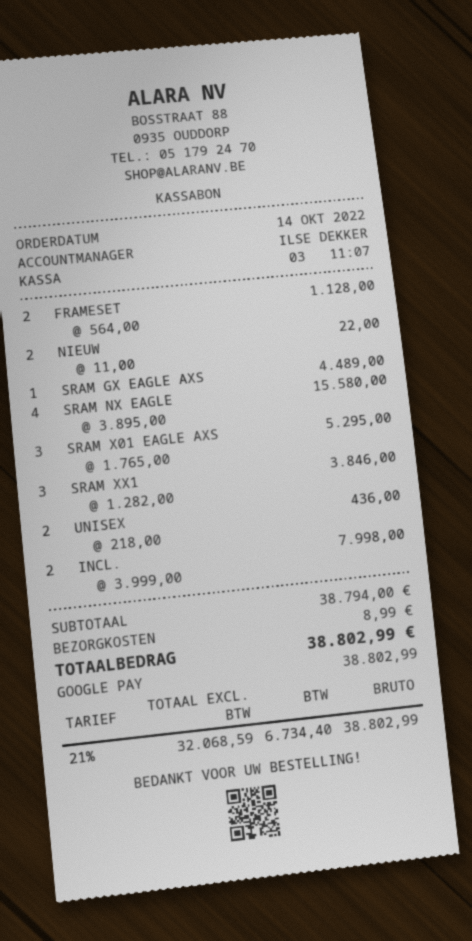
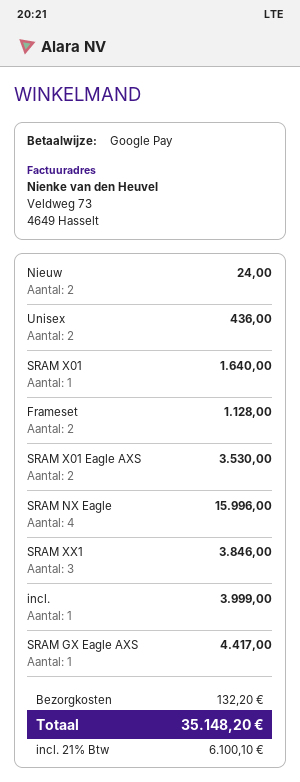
NIEUW: 2 for 22.00 -> 2 for 24.00
SRAM GX EAGLE AXS: 1 for 4489.00 -> 1 for 4417.00
SRAM NX EAGLE: 4 for 15580.00 -> 4 for 15996.00
SRAM X01 EAGLE AXS: 3 for 5295.00 -> 2 for 3530.00
INCL.: 2 for 7998.00 -> 1 for 3999.00
SRAM X01: none -> 1 for 1640.00
shipping: 8.99 -> 132.20
tax: 21% = 6734.40 -> 21% = 6100.10
total: 38802.99 -> 35148.20

